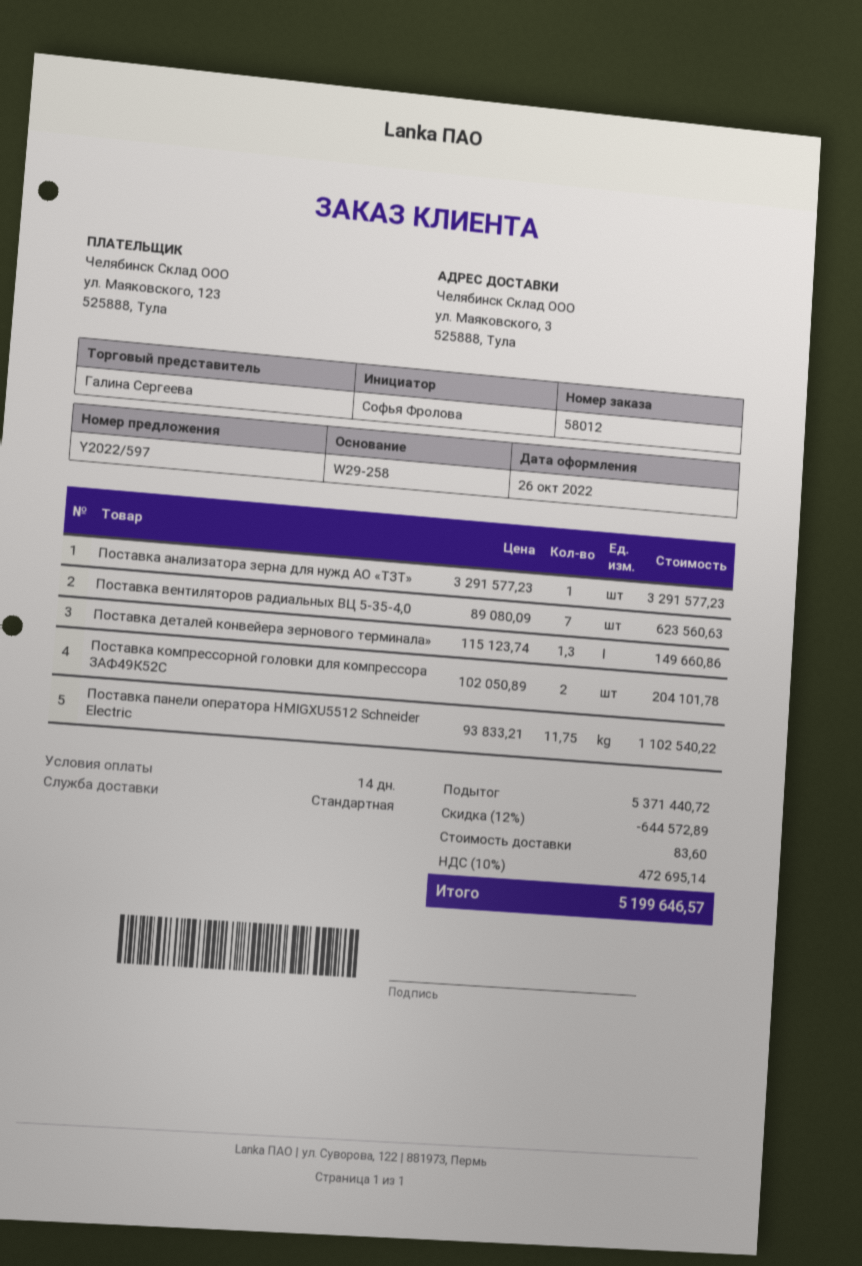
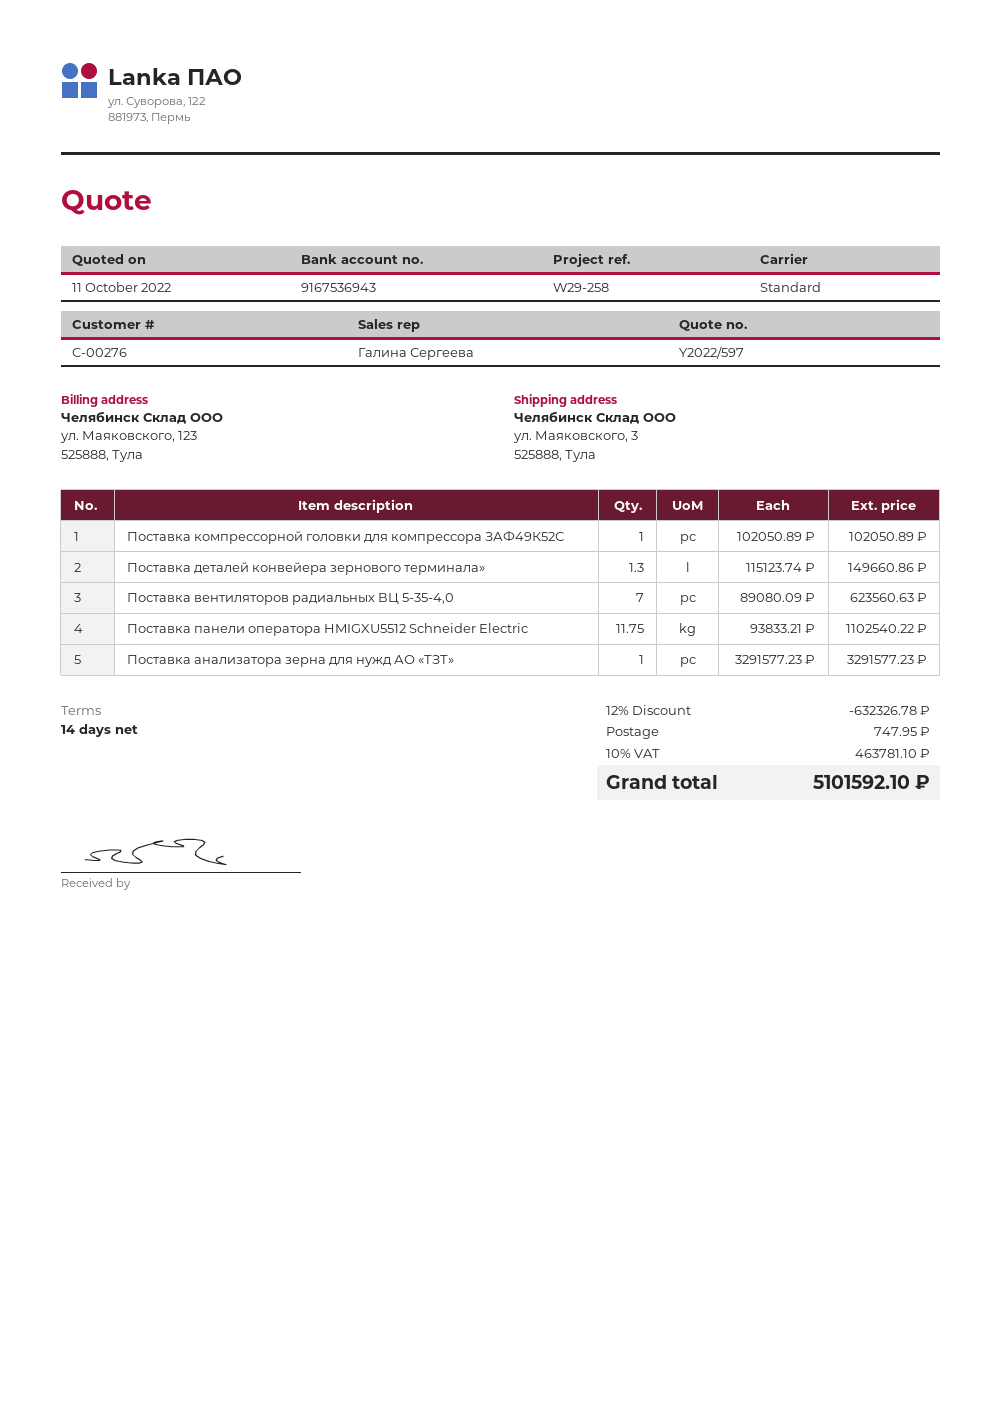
Поставка компрессорной головки для компрессора ЗАФ49К52С: 2 x 102050.89 = 204101.78 -> 1 x 102050.89 = 102050.89
discount: 12% = 644572.89 -> 12% = 632326.78
shipping: 83.60 -> 747.95
tax: 10% = 472695.14 -> 10% = 463781.10
total: 5199646.57 -> 5101592.10

